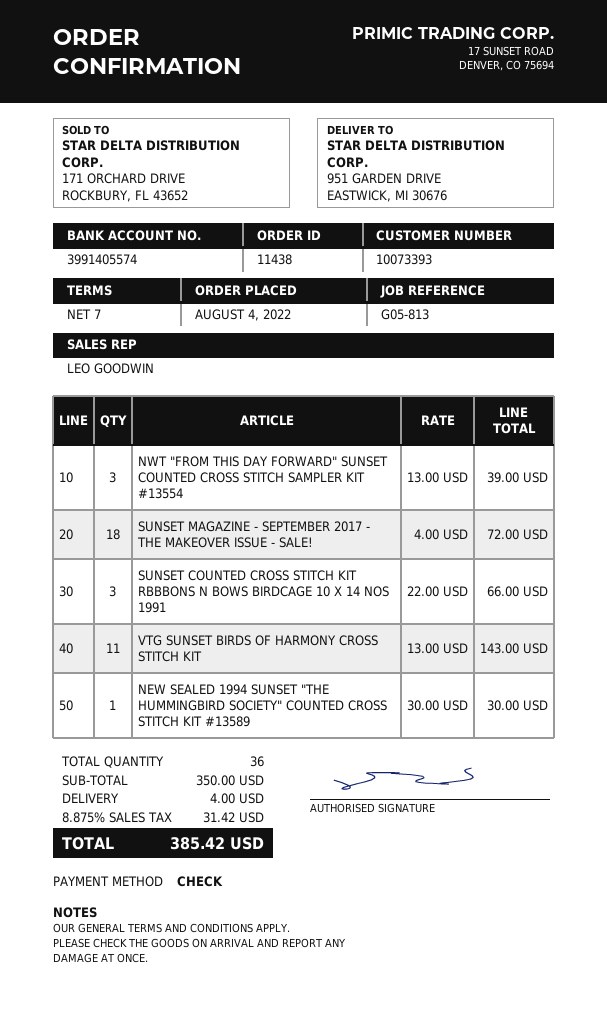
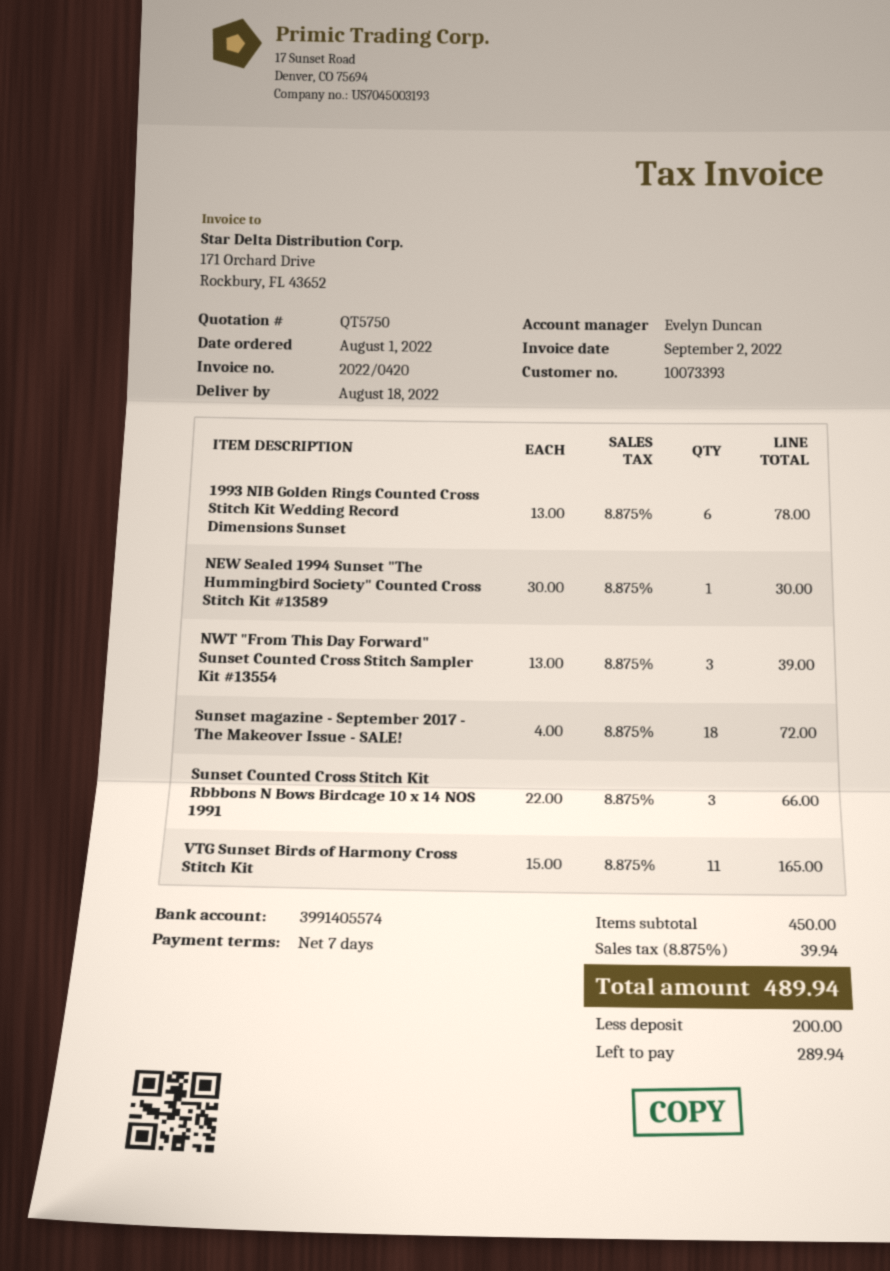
order date: 2022-08-04 -> 2022-08-01
sales rep: LEO GOODWIN -> Evelyn Duncan
VTG SUNSET BIRDS OF HARMONY CROSS STITCH KIT: 11 x 13.00 = 143.00 -> 11 x 15.00 = 165.00
1993 NIB Golden Rings Counted Cross Stitch Kit Wedding Record Dimensions Sunset: none -> 6 x 13.00 = 78.00
subtotal: 350.00 -> 450.00
shipping: 4.00 -> none
tax: 8.875% = 31.42 -> 8.875% = 39.94
total: 385.42 -> 489.94

